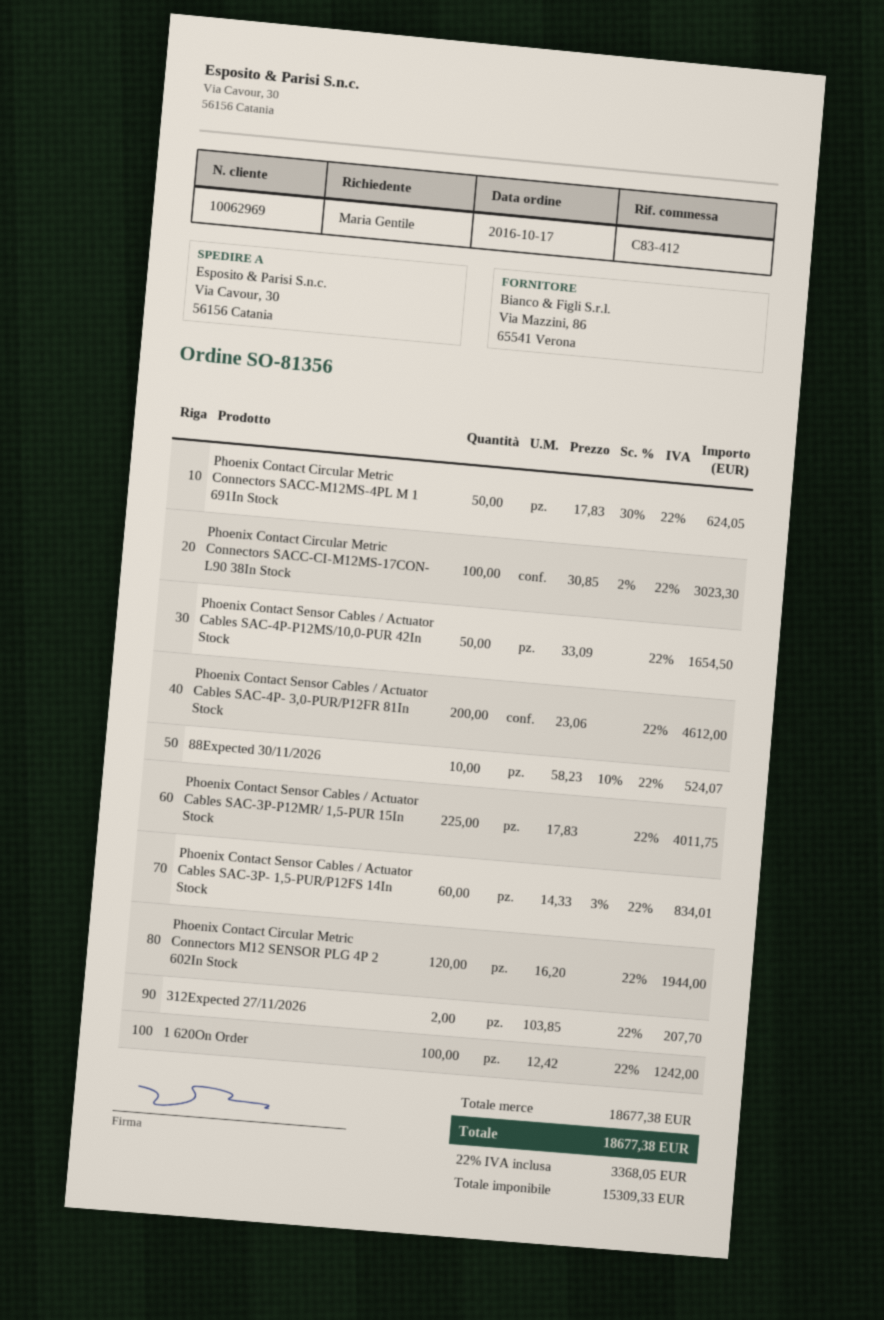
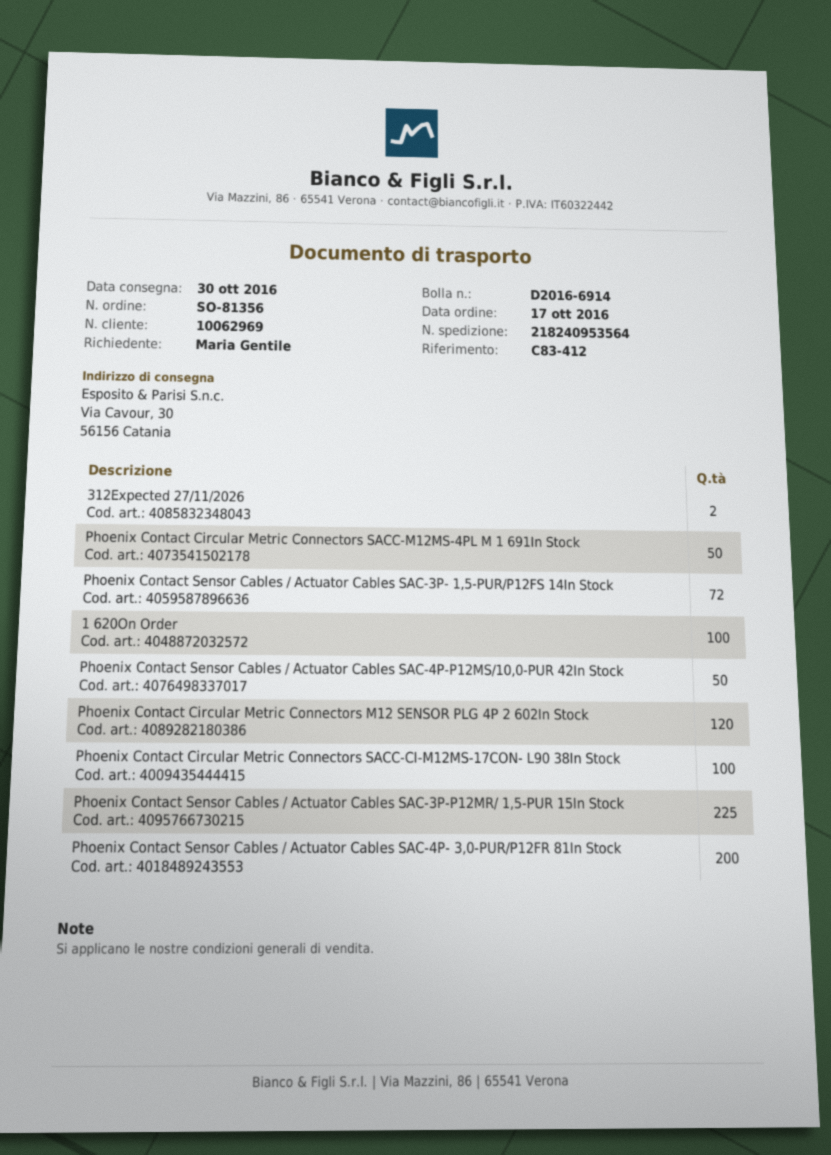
88Expected 30/11/2026: 10 -> none
Phoenix Contact Sensor Cables / Actuator Cables SAC-3P- 1,5-PUR/P12FS 14In Stock: 60 -> 72

